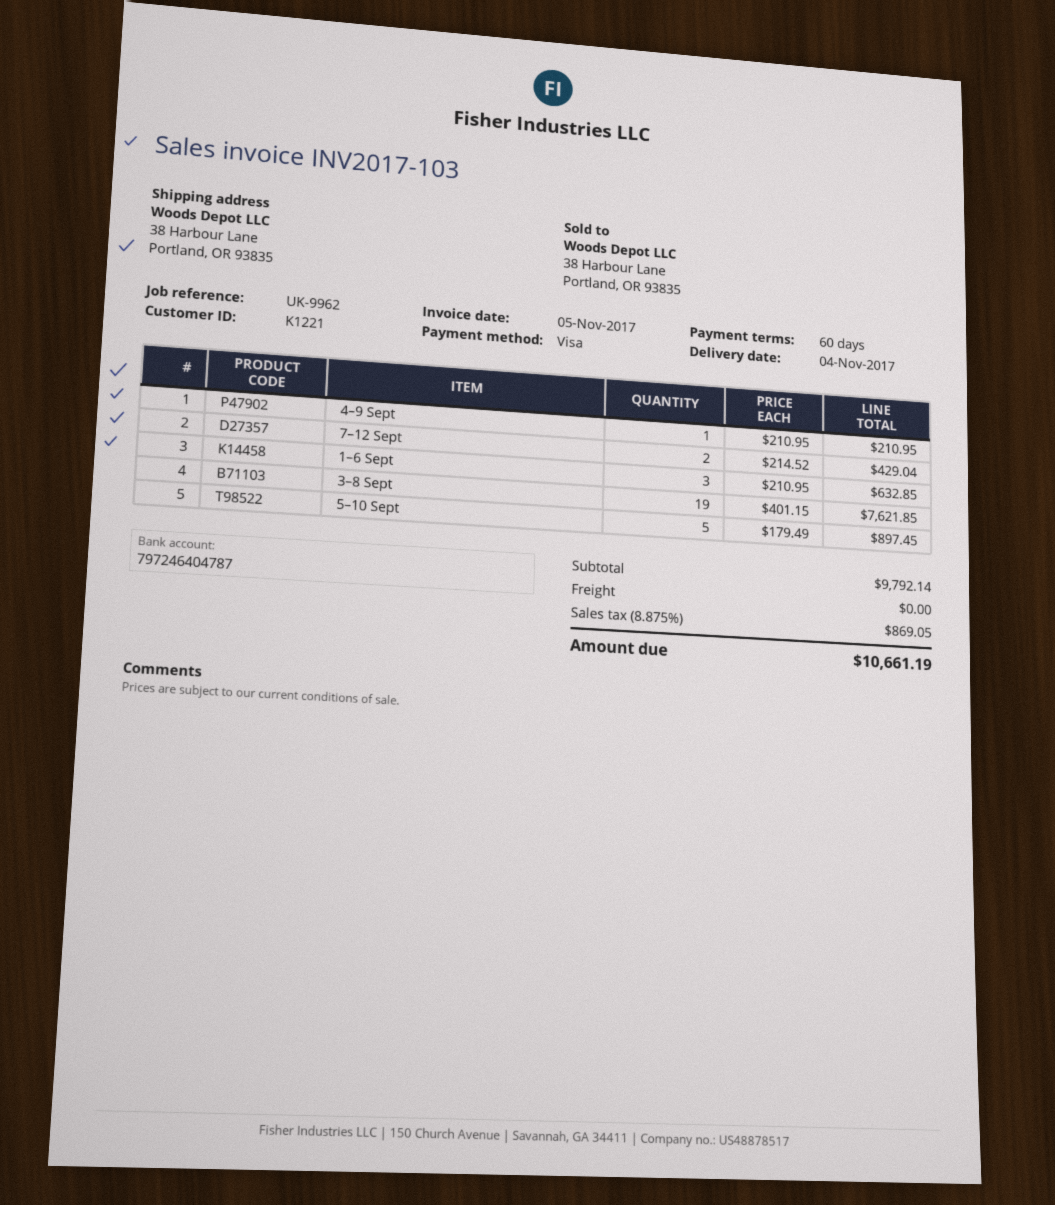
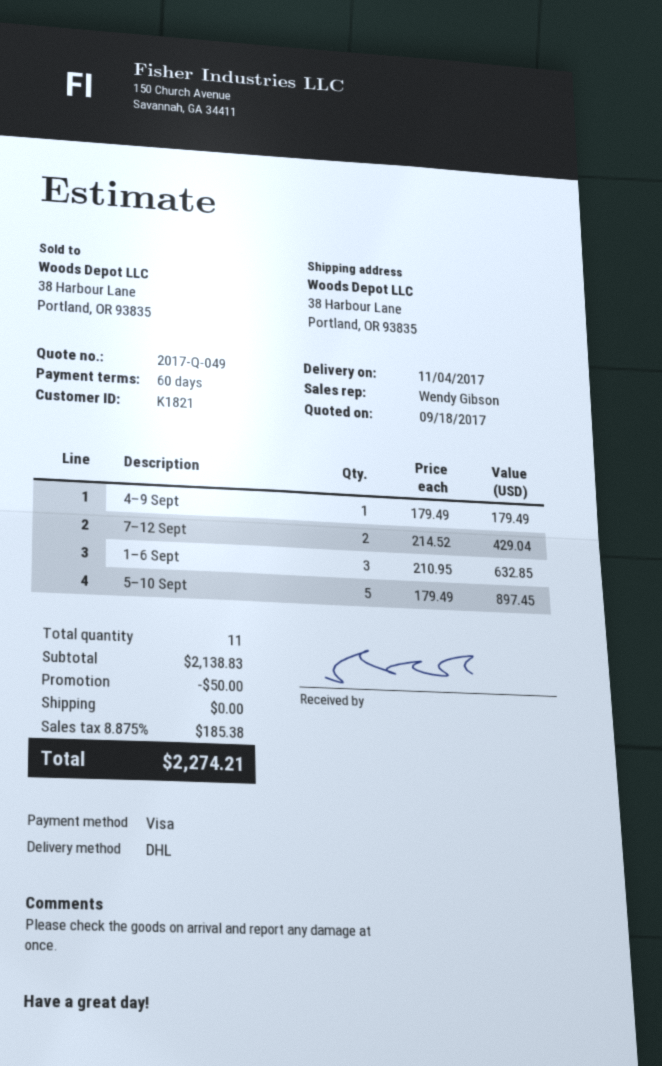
customer number: K1221 -> K1821
4–9 Sept: 1 x 210.95 = 210.95 -> 1 x 179.49 = 179.49
3–8 Sept: 19 x 401.15 = 7621.85 -> none
subtotal: 9792.14 -> 2138.83
discount: none -> 50.00
tax: 8.875% = 869.05 -> 8.875% = 185.38
total: 10661.19 -> 2274.21

